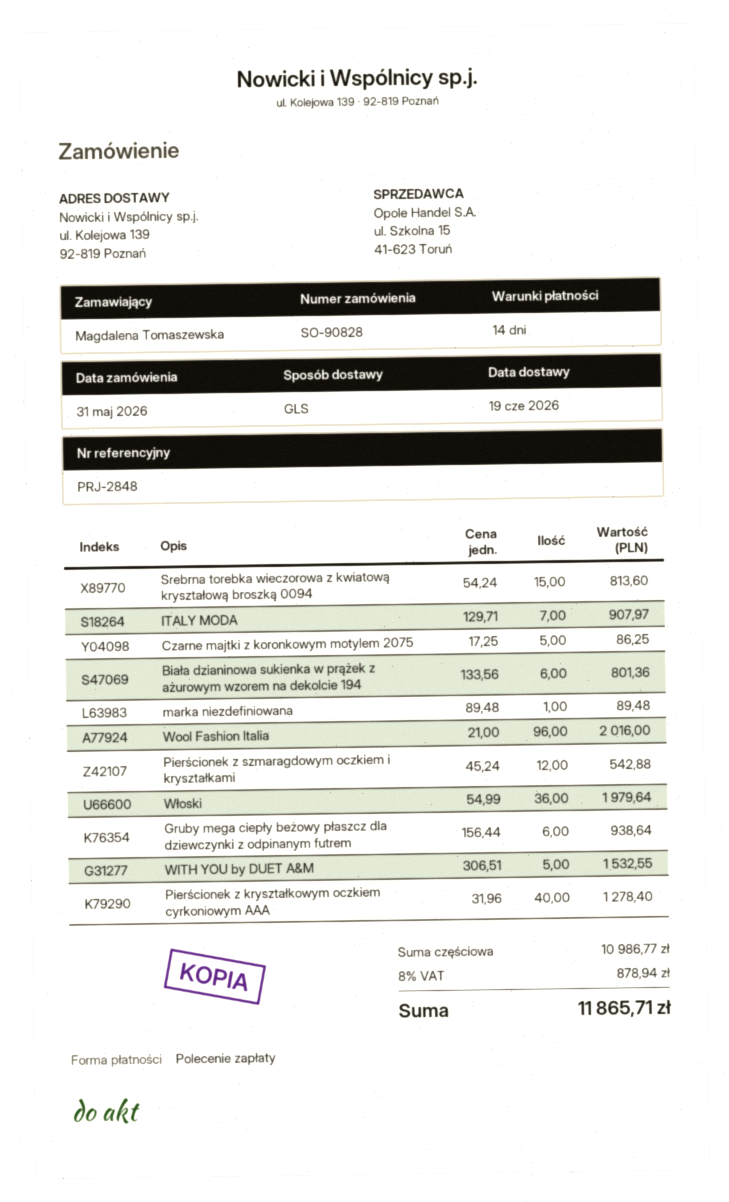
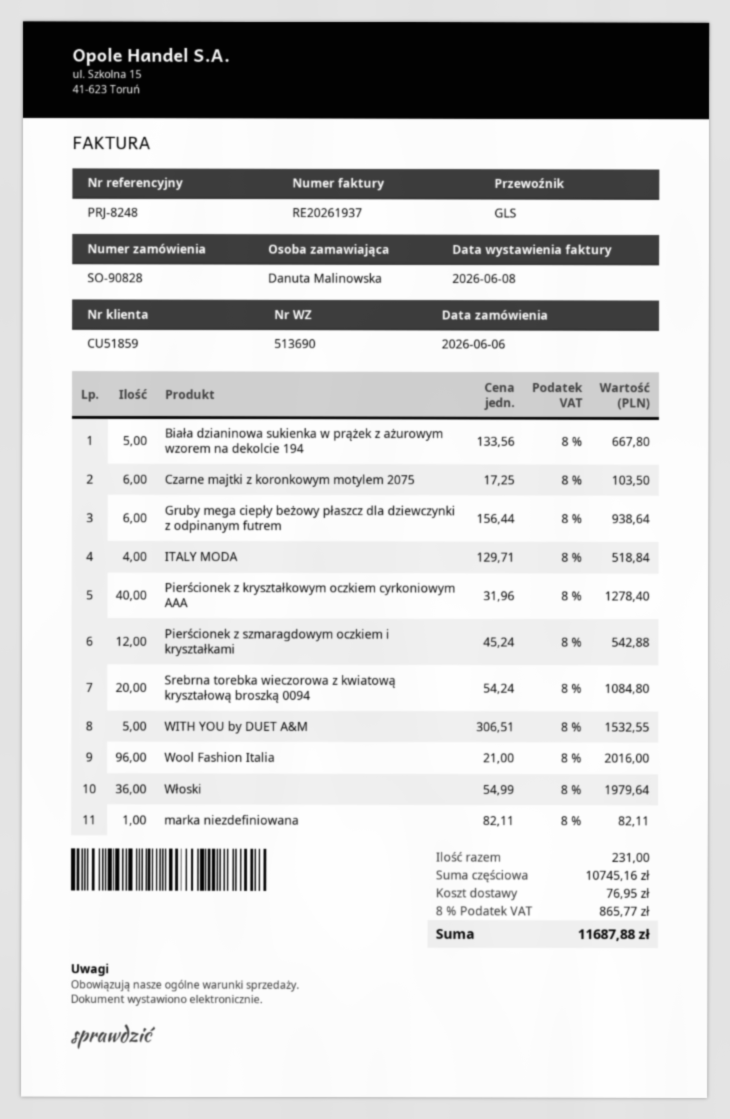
order date: 2026-05-31 -> 2026-06-06
reference: PRJ-2848 -> PRJ-8248
ordered by: Magdalena Tomaszewska -> Danuta Malinowska
Srebrna torebka wieczorowa z kwiatową kryształową broszką 0094: 15 x 54.24 = 813.60 -> 20 x 54.24 = 1084.80
ITALY MODA: 7 x 129.71 = 907.97 -> 4 x 129.71 = 518.84
Czarne majtki z koronkowym motylem 2075: 5 x 17.25 = 86.25 -> 6 x 17.25 = 103.50
Biała dzianinowa sukienka w prążek z ażurowym wzorem na dekolcie 194: 6 x 133.56 = 801.36 -> 5 x 133.56 = 667.80
marka niezdefiniowana: 1 x 89.48 = 89.48 -> 1 x 82.11 = 82.11
subtotal: 10986.77 -> 10745.16
shipping: none -> 76.95
tax: 8% = 878.94 -> 8% = 865.77
total: 11865.71 -> 11687.88

